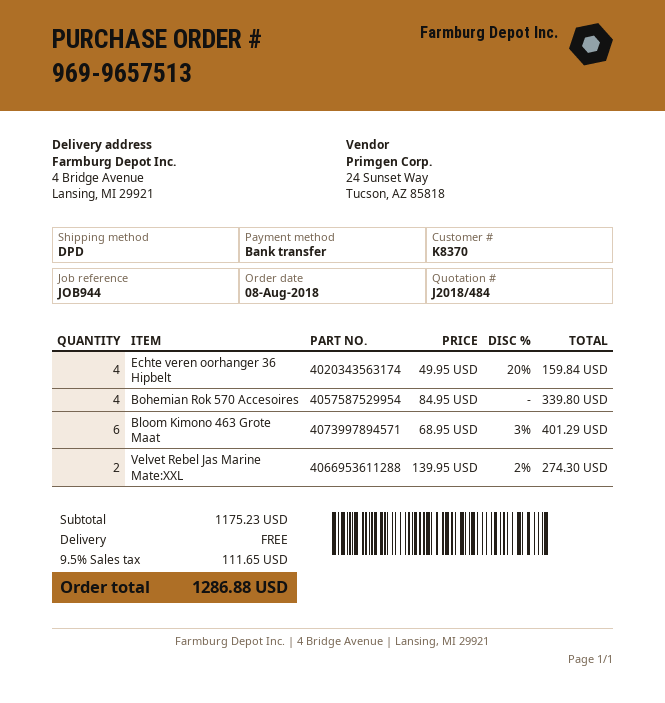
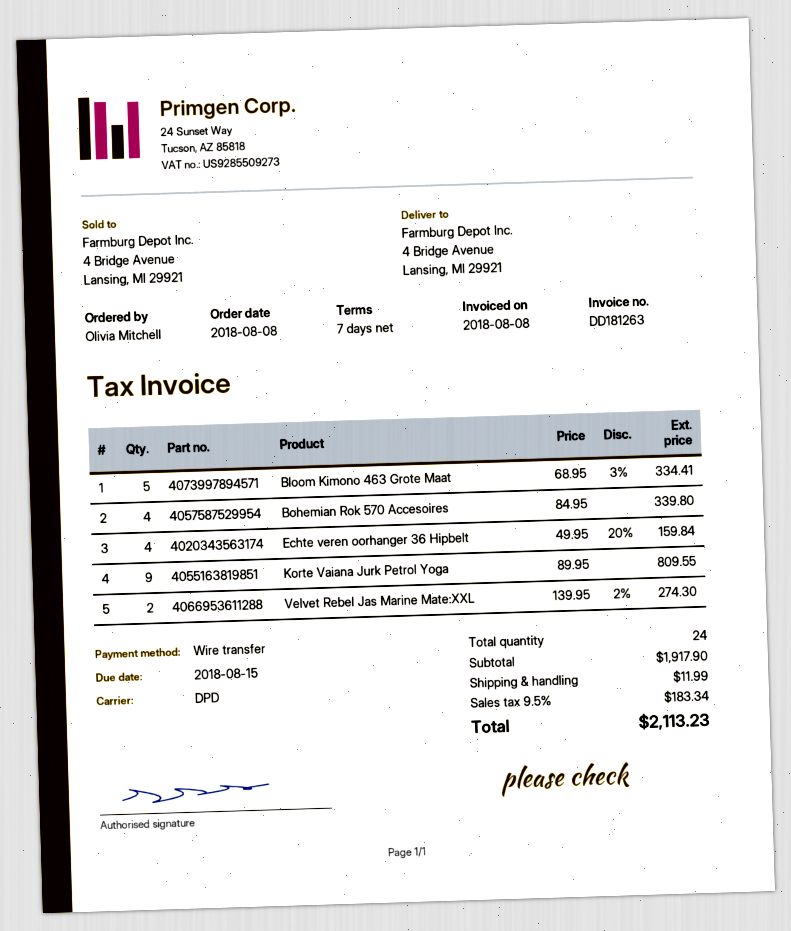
Bloom Kimono 463 Grote Maat: 6 x 68.95 - 3% = 401.29 -> 5 x 68.95 - 3% = 334.41
Korte Vaiana Jurk Petrol Yoga: none -> 9 x 89.95 = 809.55
subtotal: 1175.23 -> 1917.90
shipping: 0.00 -> 11.99
tax: 9.5% = 111.65 -> 9.5% = 183.34
total: 1286.88 -> 2113.23

